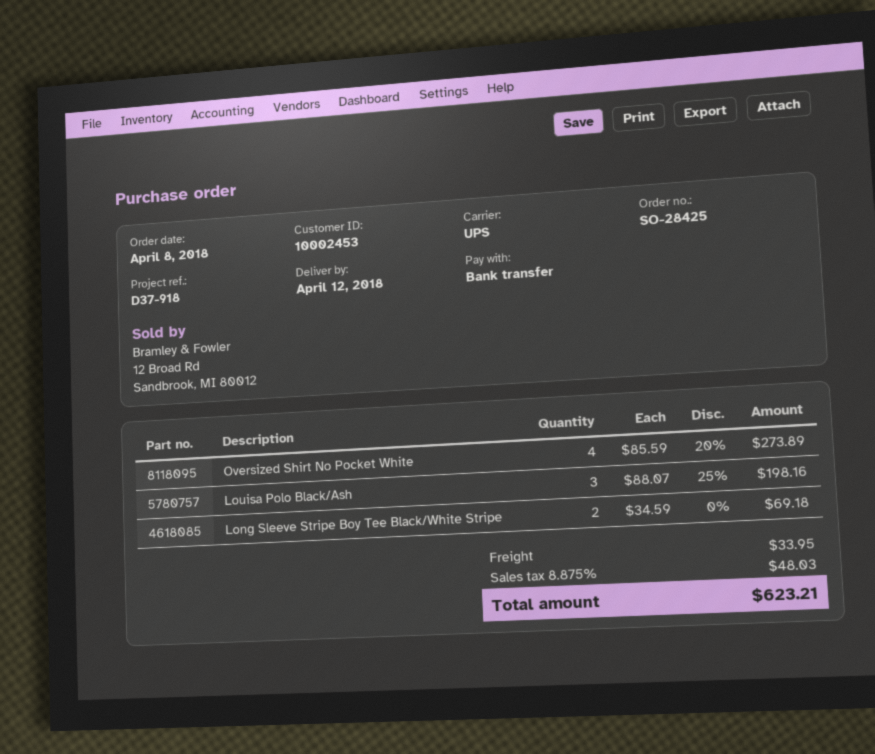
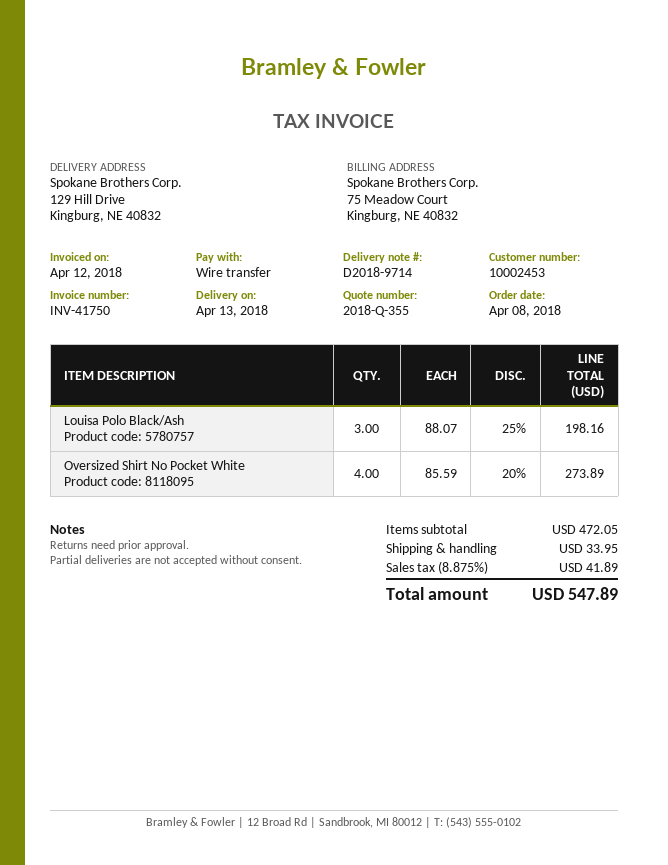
delivery date: 2018-04-12 -> 2018-04-13
Long Sleeve Stripe Boy Tee Black/White Stripe: 2 x 34.59 = 69.18 -> none
tax: 8.875% = 48.03 -> 8.875% = 41.89
total: 623.21 -> 547.89

